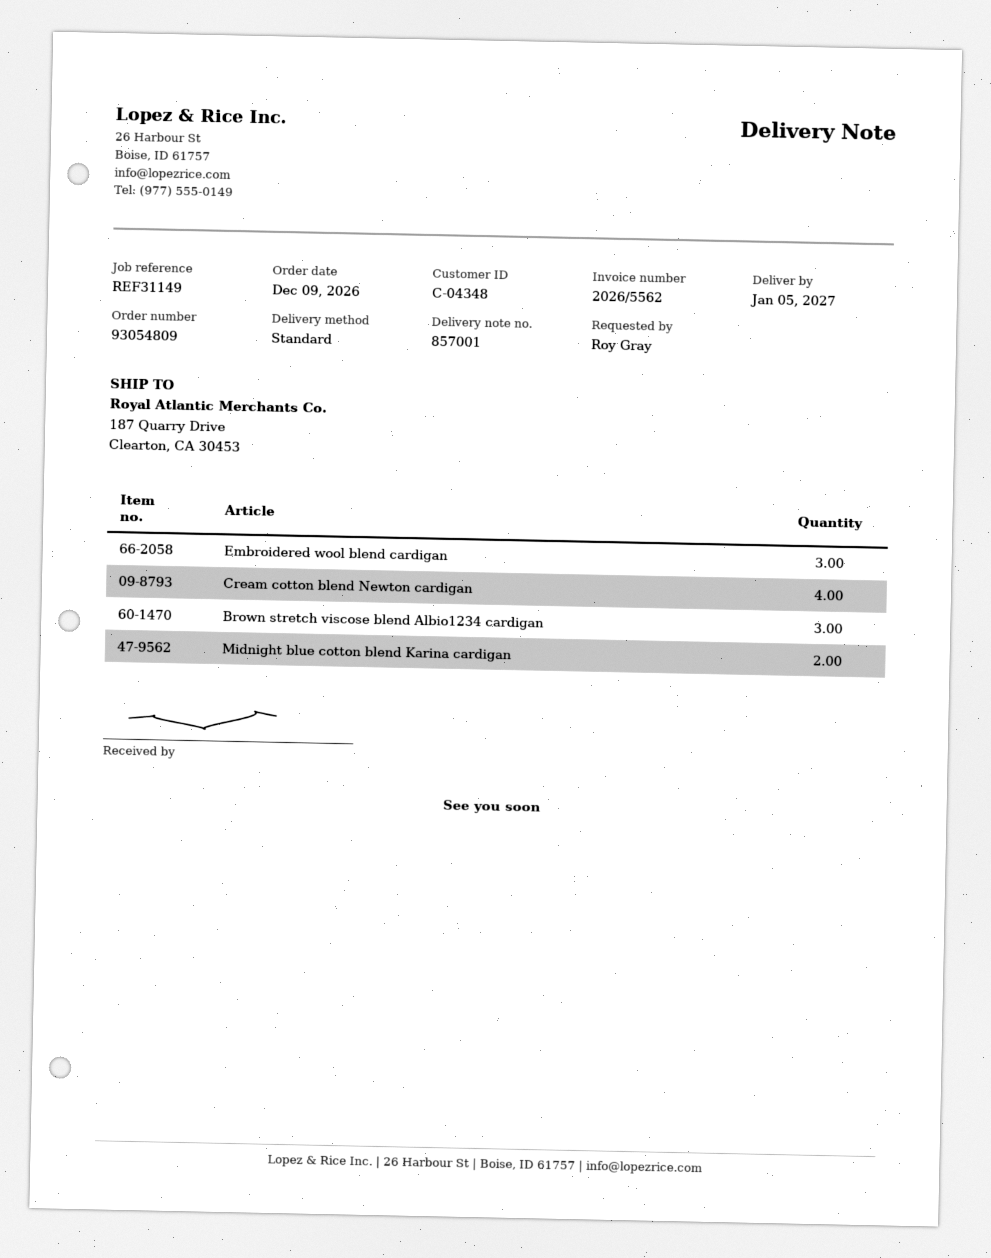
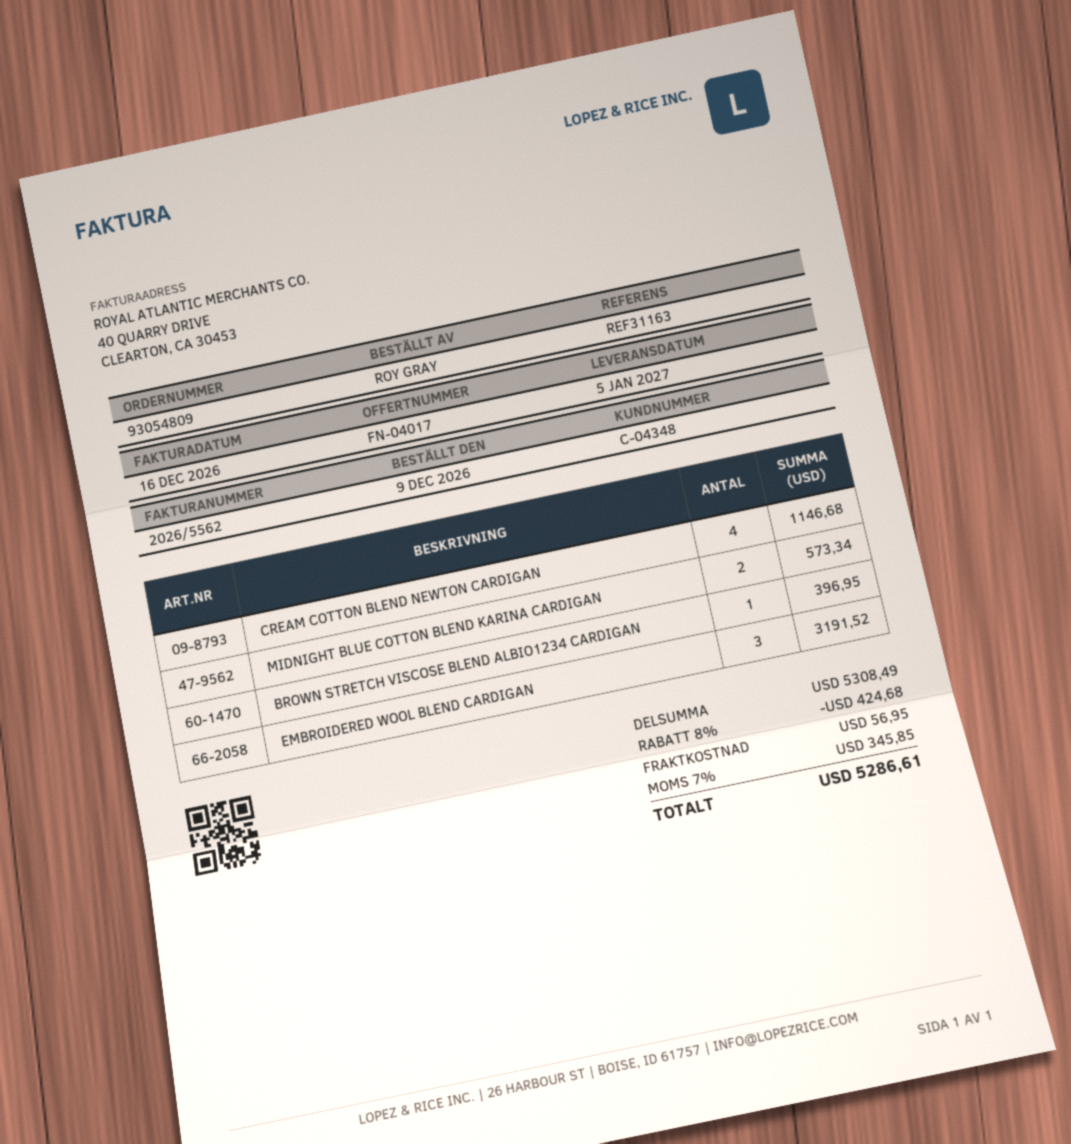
reference: REF31149 -> REF31163
Brown stretch viscose blend Albio1234 cardigan: 3 -> 1

